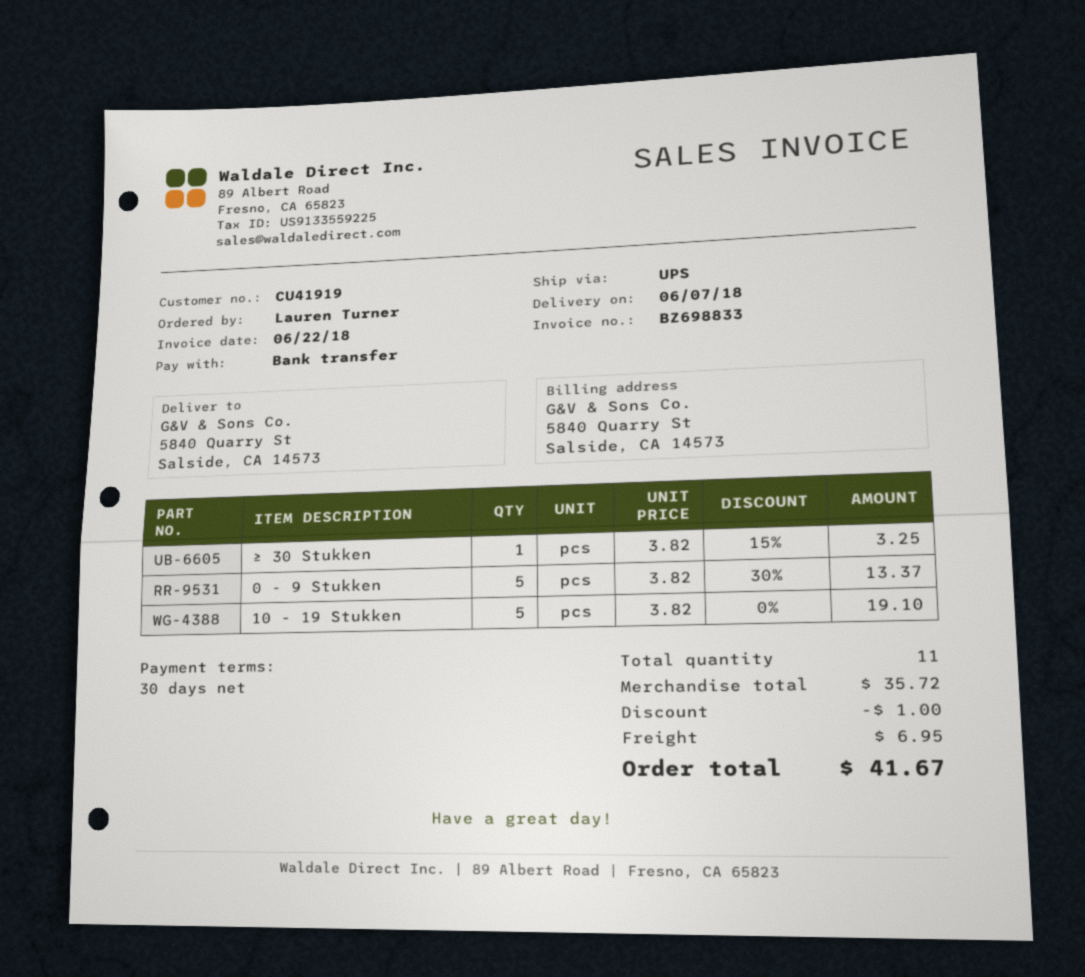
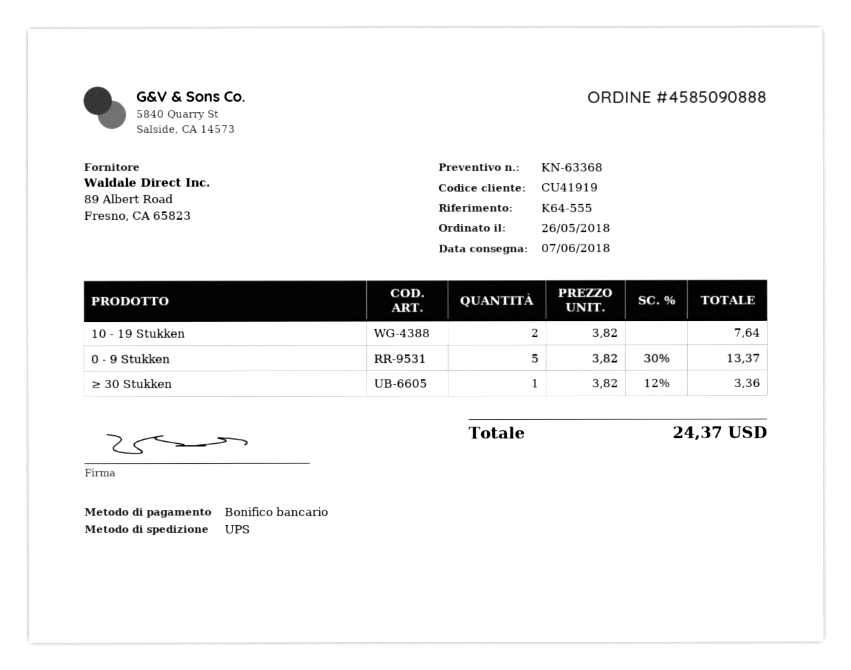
≥ 30 Stukken: 1 x 3.82 - 15% = 3.25 -> 1 x 3.82 - 12% = 3.36
10 - 19 Stukken: 5 x 3.82 = 19.10 -> 2 x 3.82 = 7.64
discount: 1.00 -> none
shipping: 6.95 -> none
total: 41.67 -> 24.37

